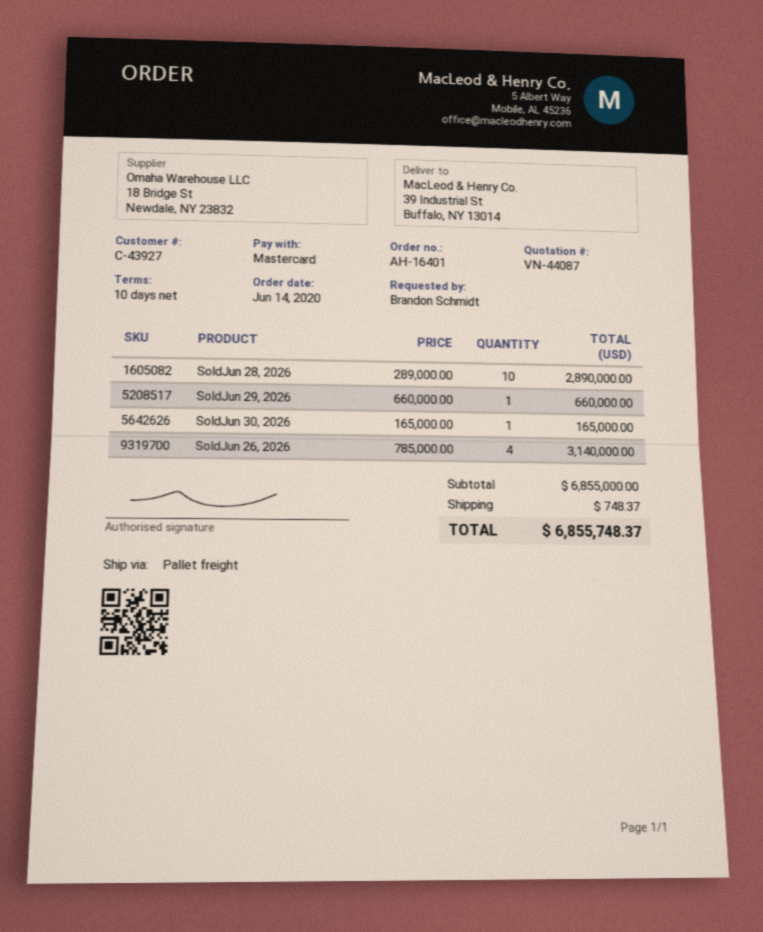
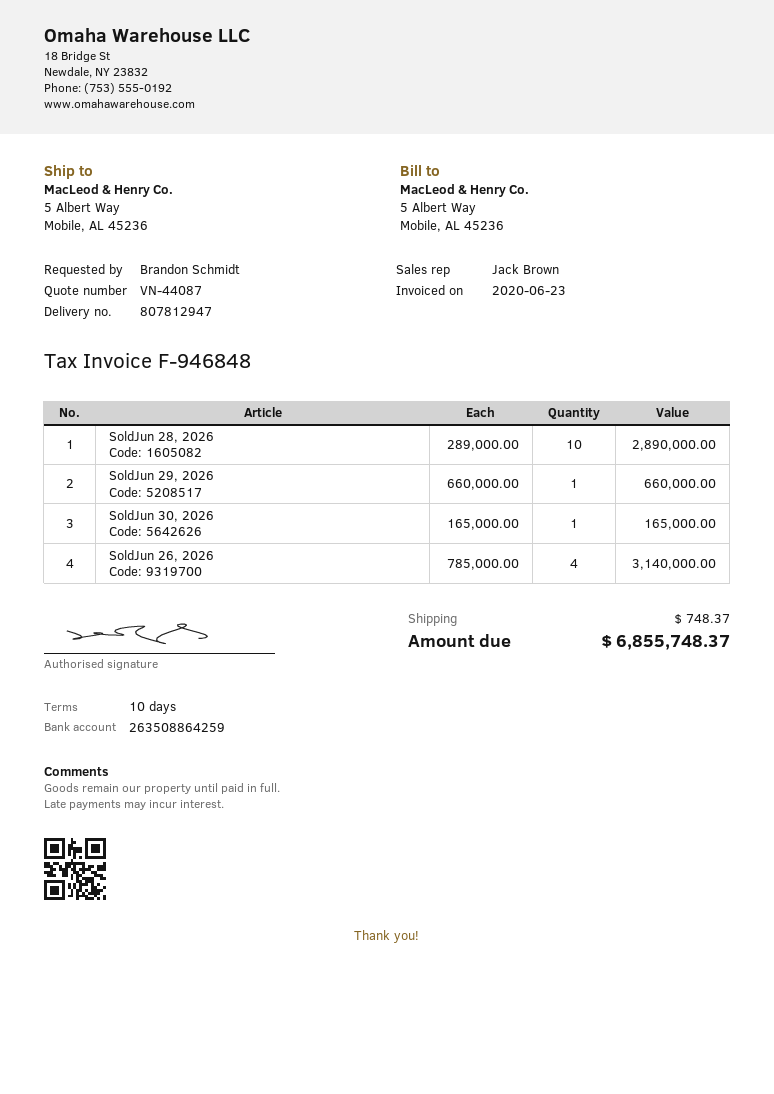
ship to: 39 Industrial St, Buffalo, NY 13014 -> 5 Albert Way, Mobile, AL 45236

